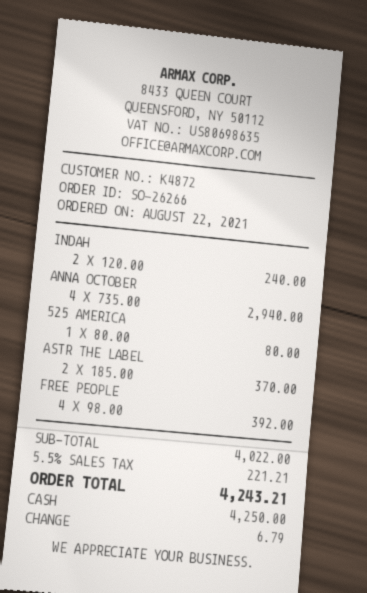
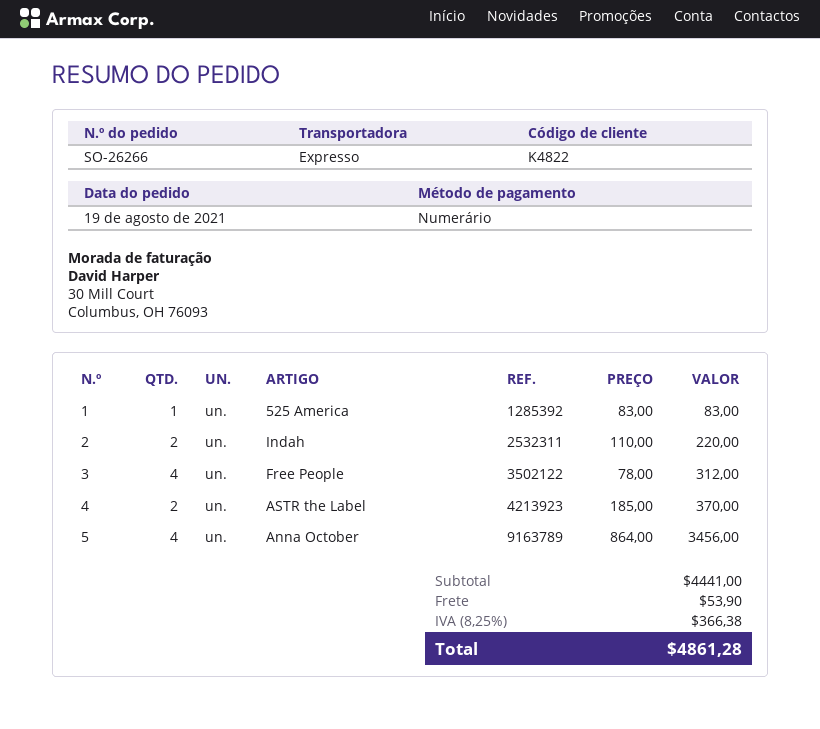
order date: 2021-08-22 -> 2021-08-19
customer number: K4872 -> K4822
INDAH: 2 x 120.00 = 240.00 -> 2 x 110.00 = 220.00
ANNA OCTOBER: 4 x 735.00 = 2940.00 -> 4 x 864.00 = 3456.00
525 AMERICA: 1 x 80.00 = 80.00 -> 1 x 83.00 = 83.00
FREE PEOPLE: 4 x 98.00 = 392.00 -> 4 x 78.00 = 312.00
subtotal: 4022.00 -> 4441.00
shipping: none -> 53.90
tax: 5.5% = 221.21 -> 8.25% = 366.38
total: 4243.21 -> 4861.28

